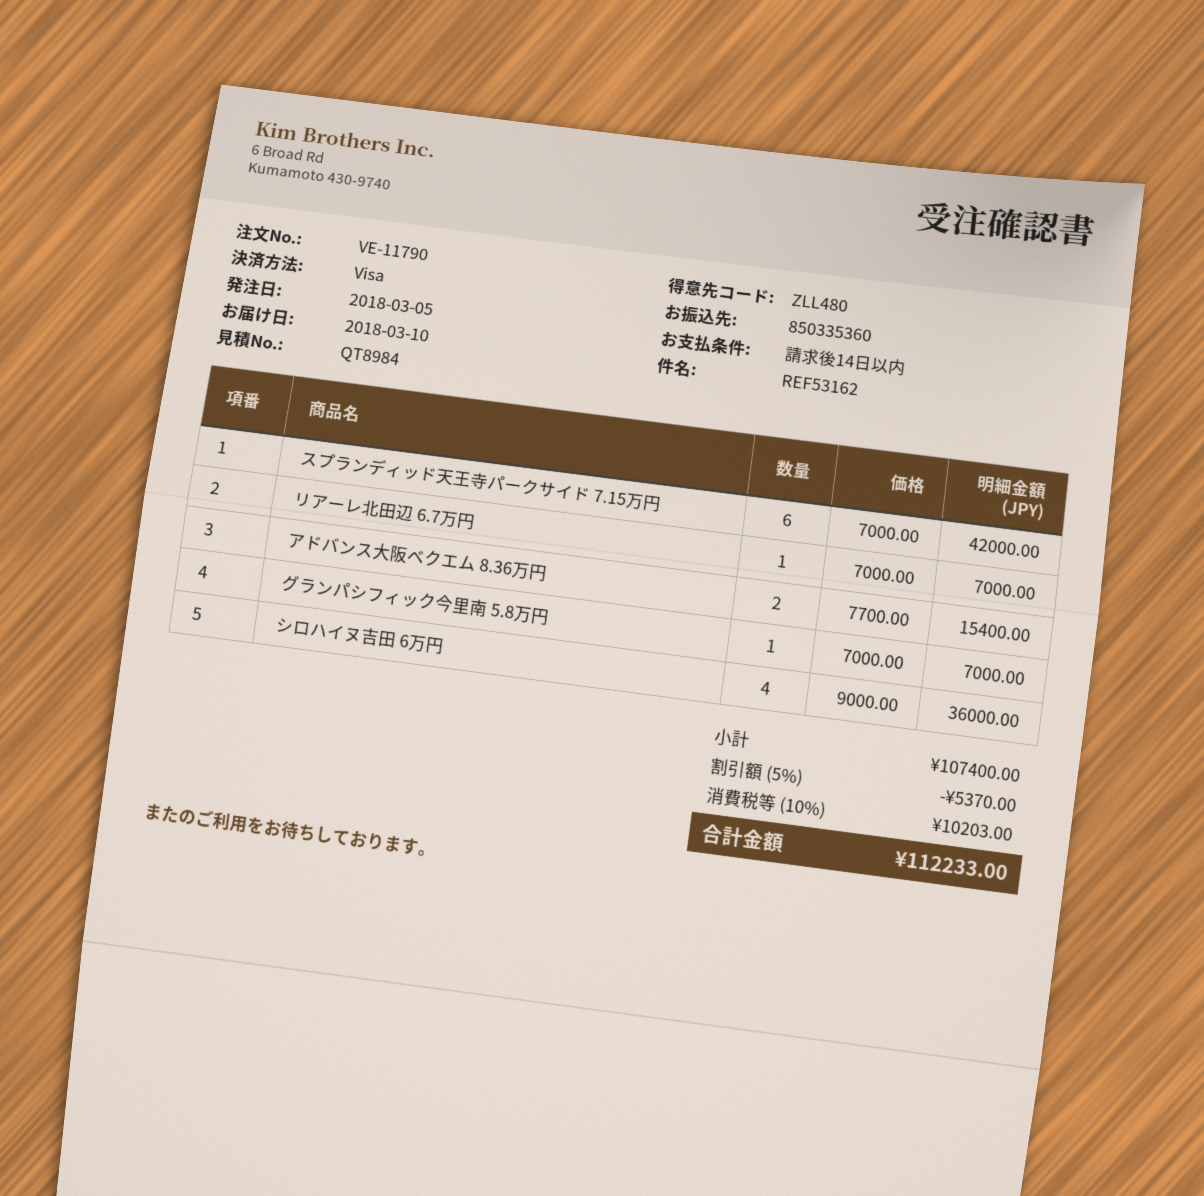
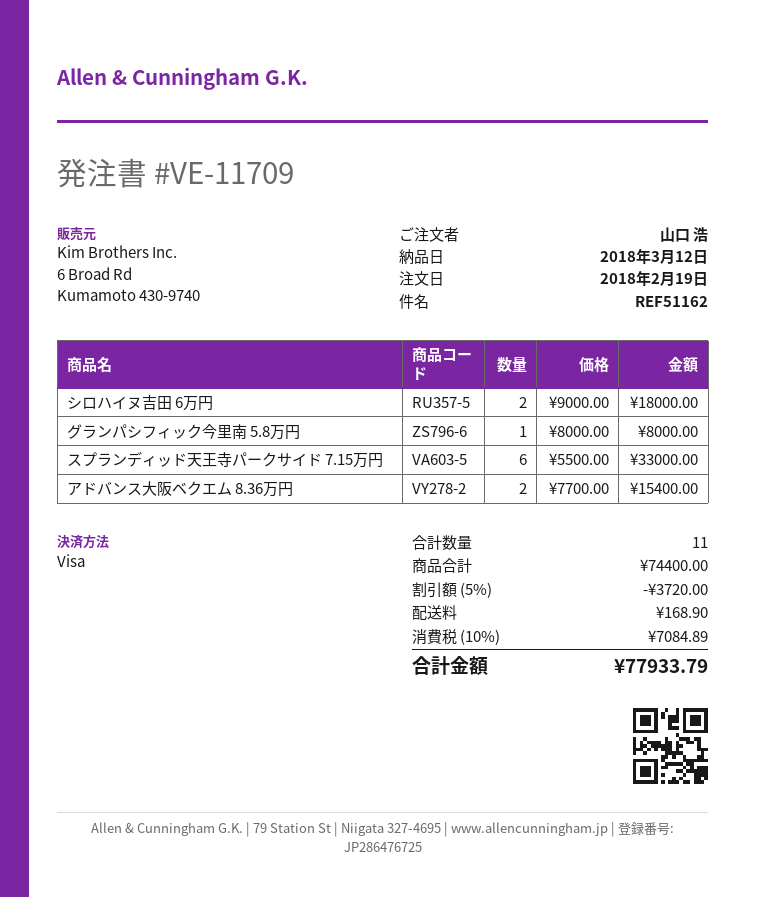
order number: VE-11790 -> VE-11709
order date: 2018-03-05 -> 2018-02-19
delivery date: 2018-03-10 -> 2018-03-12
reference: REF53162 -> REF51162
スプランディッド天王寺パークサイド 7.15万円: 6 x 7000.00 = 42000.00 -> 6 x 5500.00 = 33000.00
リアーレ北田辺 6.7万円: 1 x 7000.00 = 7000.00 -> none
グランパシフィック今里南 5.8万円: 1 x 7000.00 = 7000.00 -> 1 x 8000.00 = 8000.00
シロハイヌ吉田 6万円: 4 x 9000.00 = 36000.00 -> 2 x 9000.00 = 18000.00
subtotal: 107400.00 -> 74400.00
discount: 5% = 5370.00 -> 5% = 3720.00
shipping: none -> 168.90
tax: 10% = 10203.00 -> 10% = 7084.89
total: 112233.00 -> 77933.79

